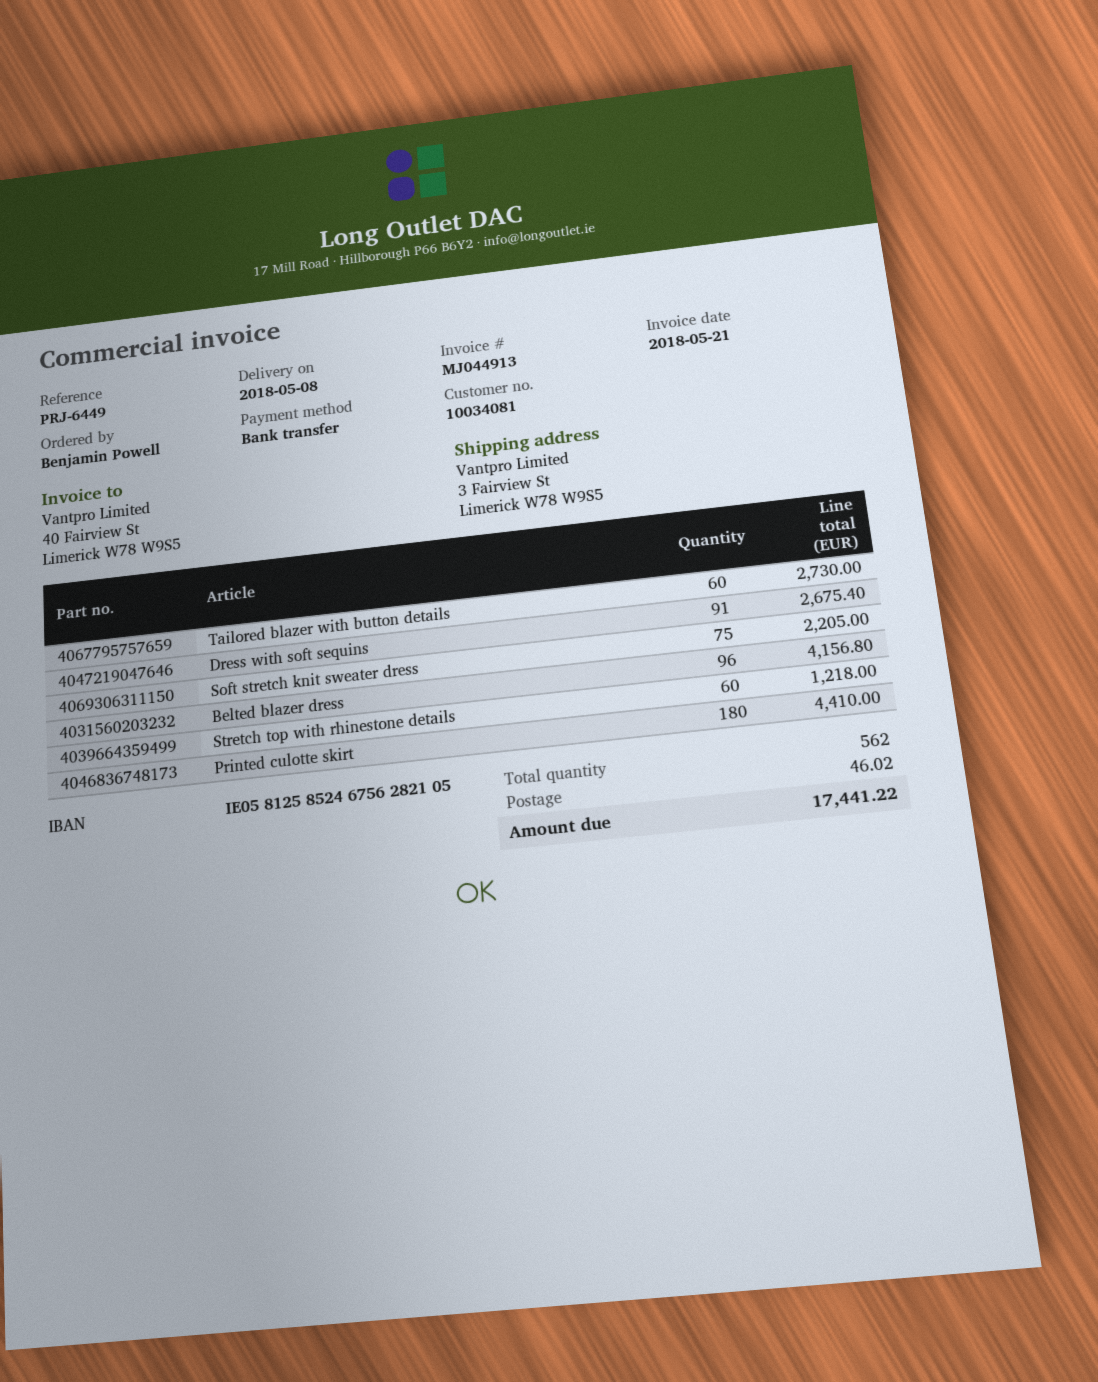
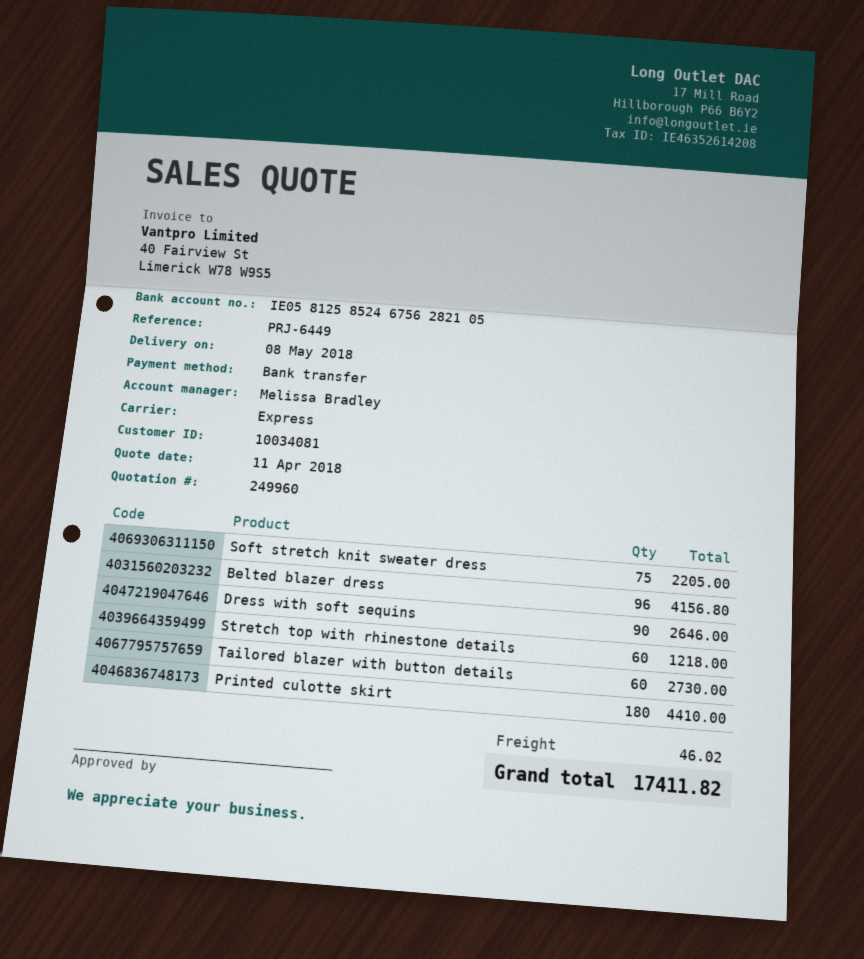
Dress with soft sequins: 91 for 2675.40 -> 90 for 2646.00
total: 17441.22 -> 17411.82

